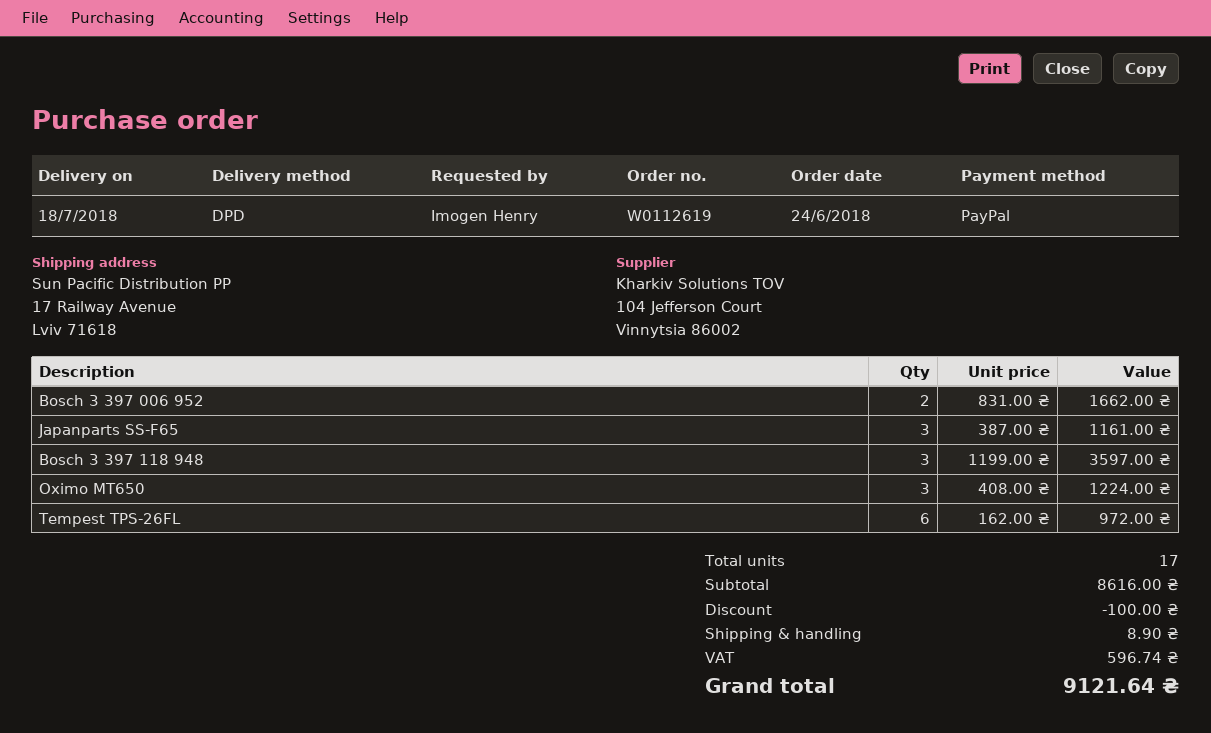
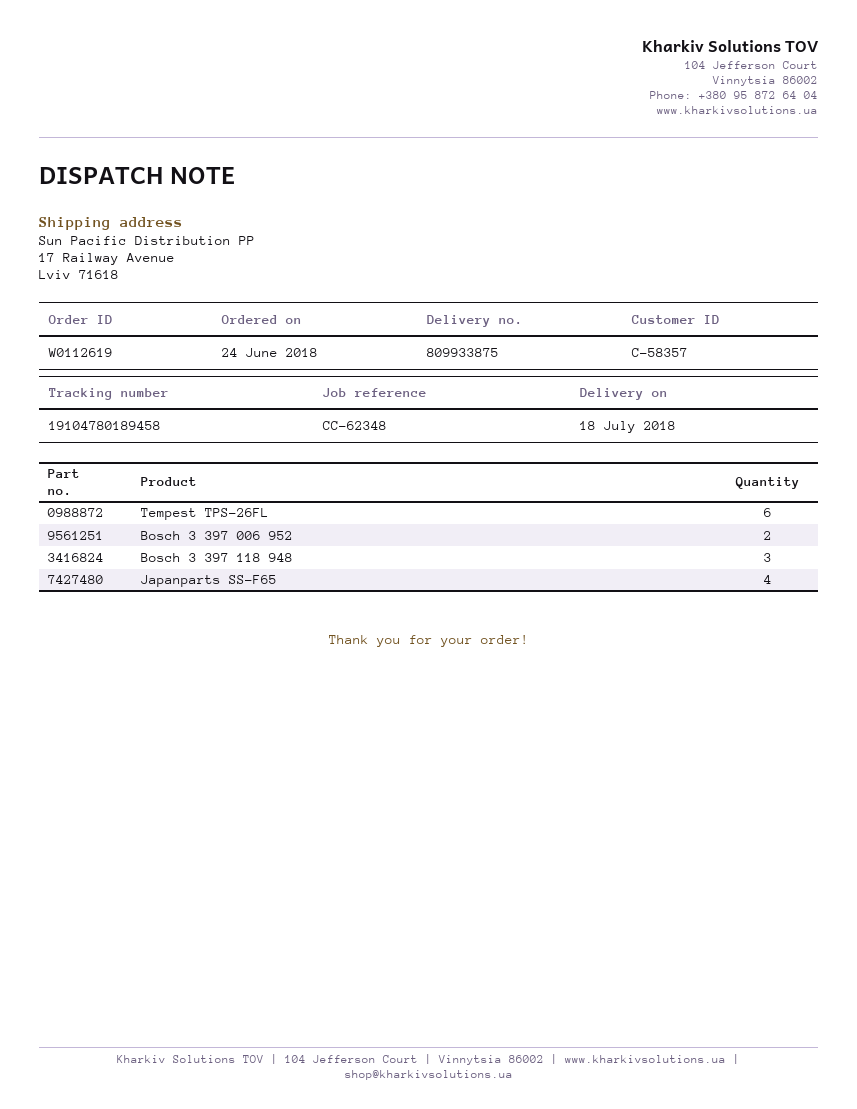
Japanparts SS-F65: 3 -> 4
Oximo MT650: 3 -> none

